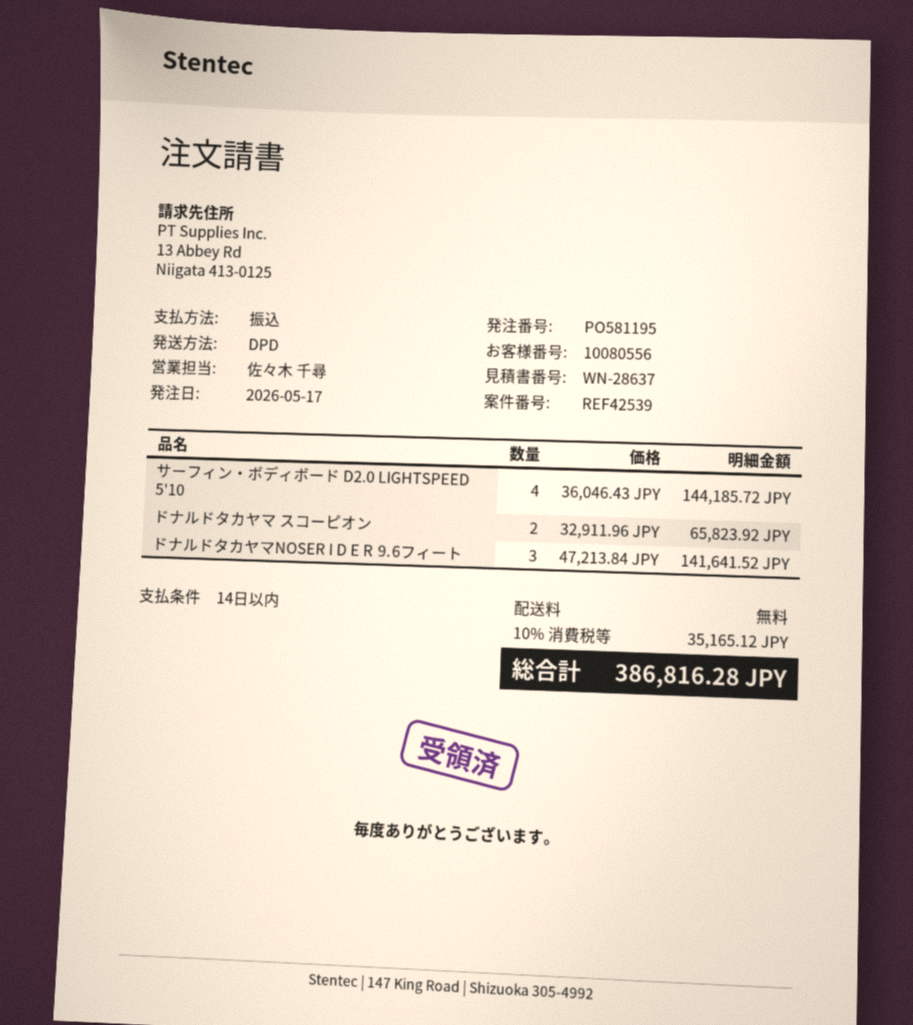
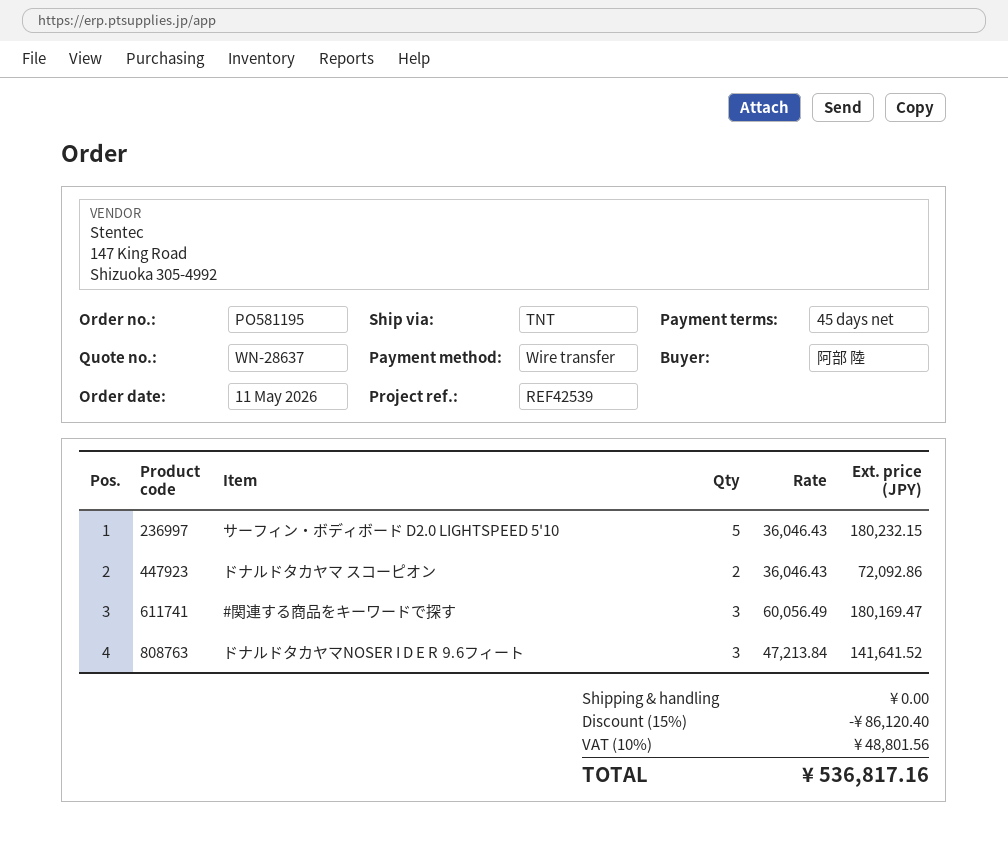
order date: 2026-05-17 -> 2026-05-11
payment terms: 14 days -> 45 days
shipping method: DPD -> TNT
サーフィン・ボディボード D2.0 LIGHTSPEED 5'10: 4 x 36046.43 = 144185.72 -> 5 x 36046.43 = 180232.15
ドナルドタカヤマ スコーピオン: 2 x 32911.96 = 65823.92 -> 2 x 36046.43 = 72092.86
#関連する商品をキーワードで探す: none -> 3 x 60056.49 = 180169.47
discount: none -> 15% = 86120.40
tax: 10% = 35165.12 -> 10% = 48801.56
total: 386816.28 -> 536817.16

